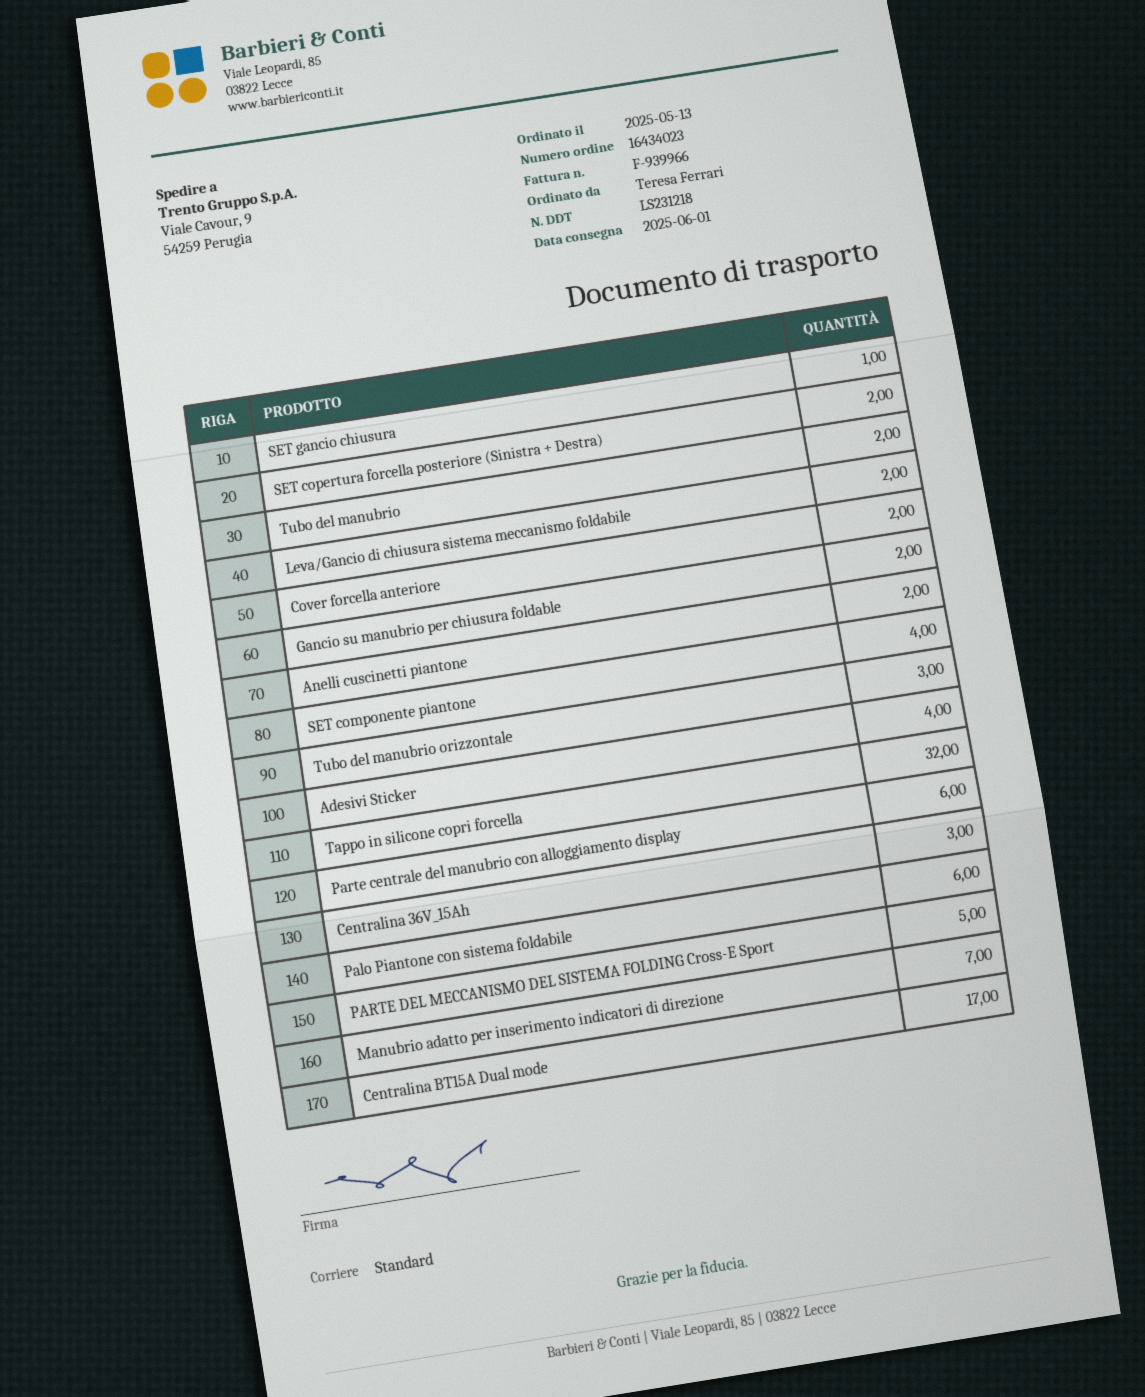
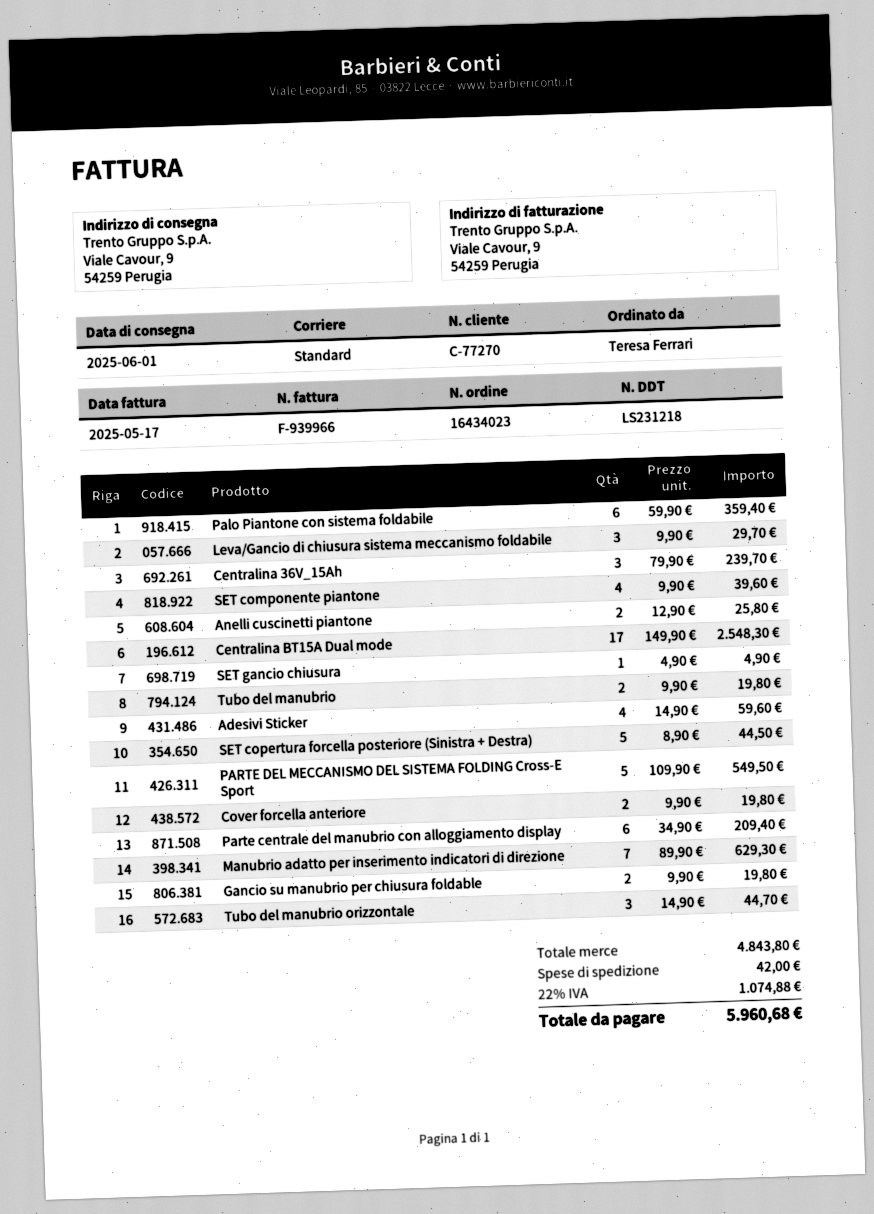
SET copertura forcella posteriore (Sinistra + Destra): 2 -> 5
Leva/Gancio di chiusura sistema meccanismo foldabile: 2 -> 3
Tappo in silicone copri forcella: 32 -> none

